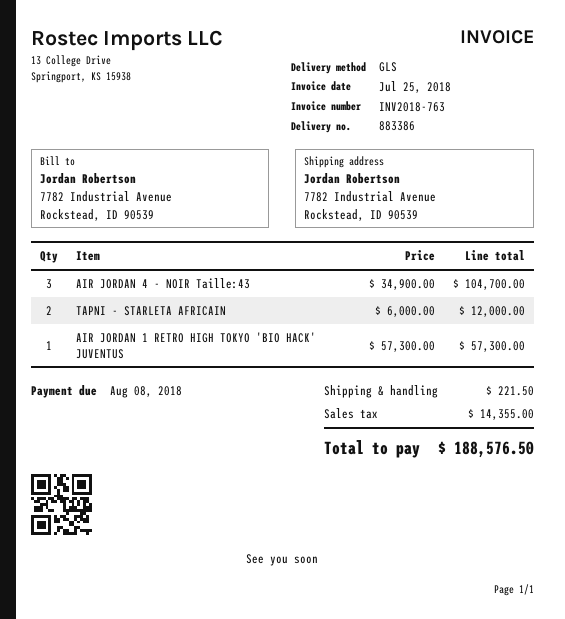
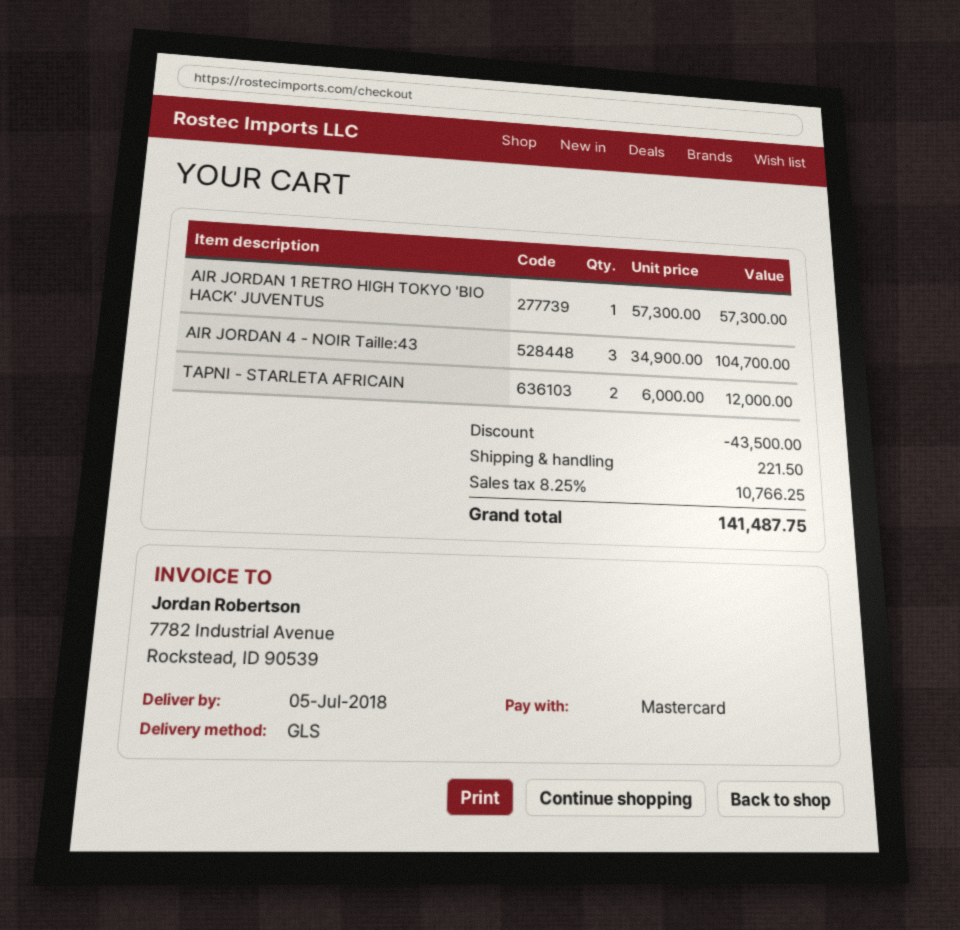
discount: none -> 43500.00
tax: 14355.00 -> 10766.25
total: 188576.50 -> 141487.75

